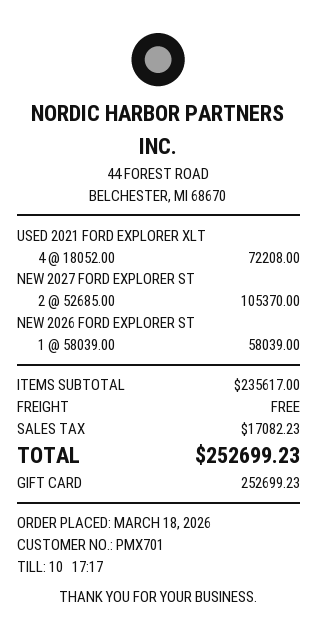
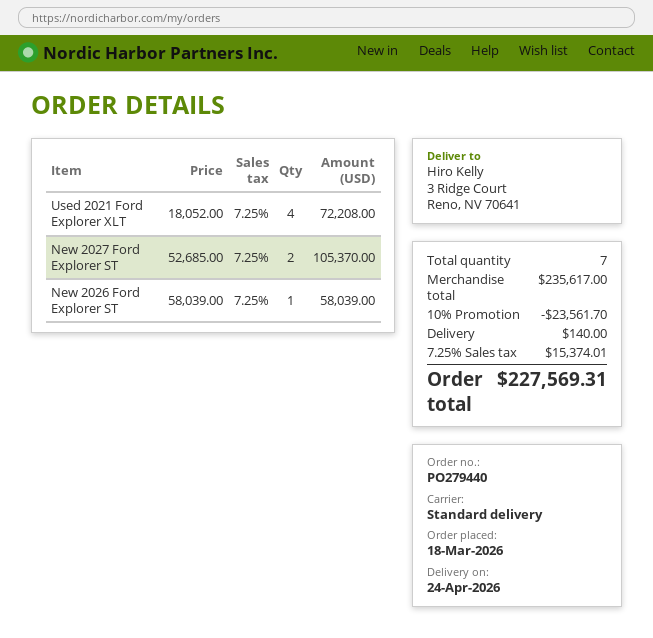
discount: none -> 10% = 23561.70
shipping: 0.00 -> 140.00
tax: 17082.23 -> 15374.01
total: 252699.23 -> 227569.31

